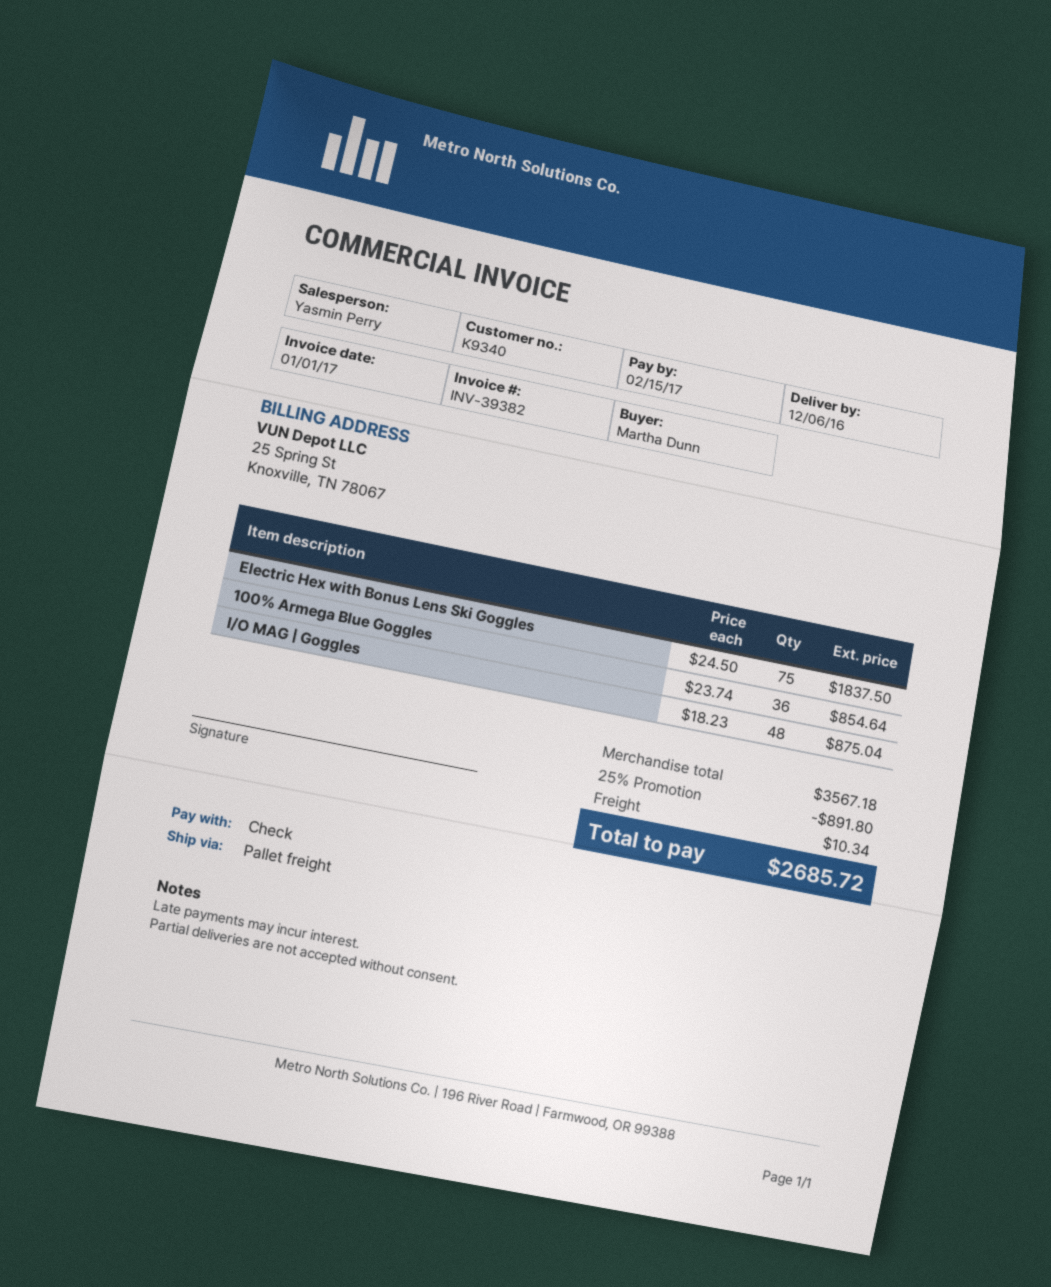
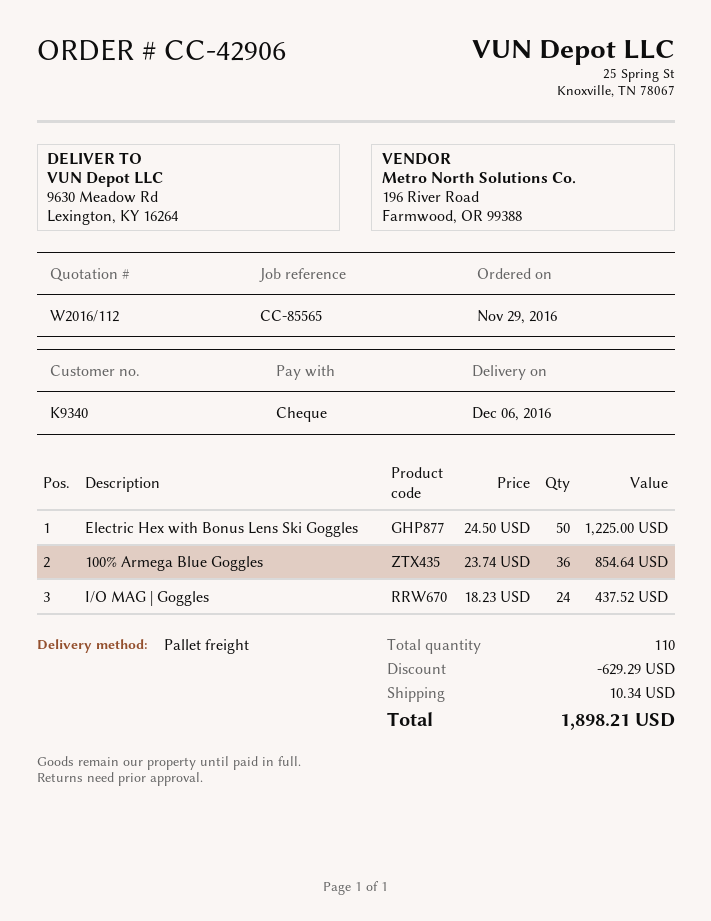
Electric Hex with Bonus Lens Ski Goggles: 75 x 24.50 = 1837.50 -> 50 x 24.50 = 1225.00
I/O MAG | Goggles: 48 x 18.23 = 875.04 -> 24 x 18.23 = 437.52
discount: 891.80 -> 629.29
total: 2685.72 -> 1898.21

